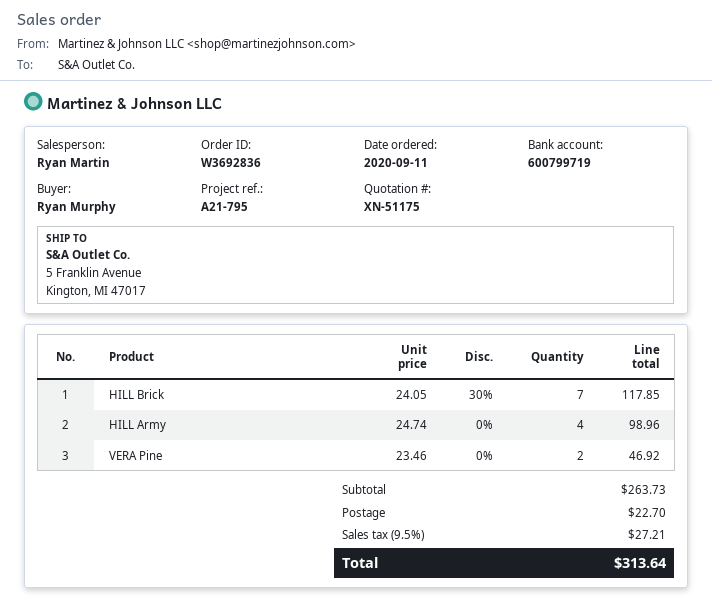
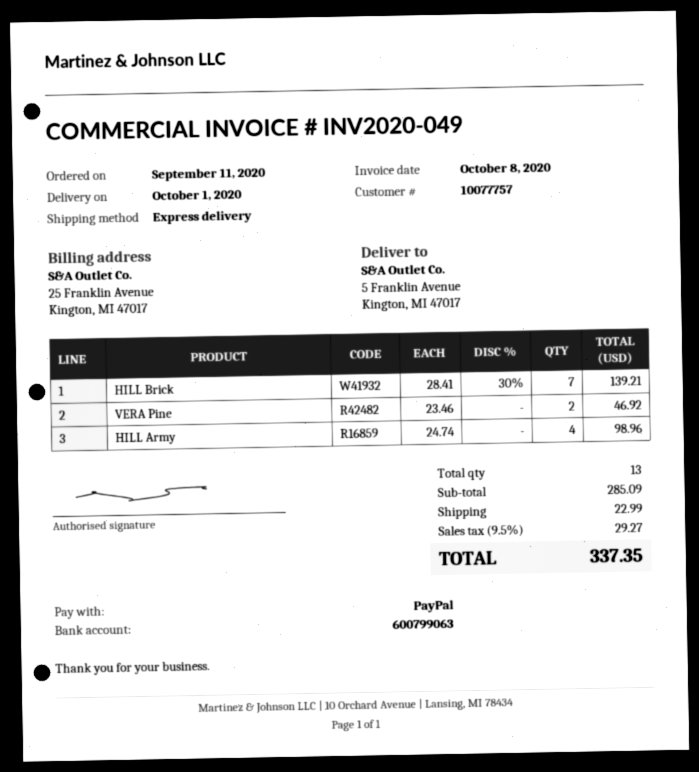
bank account: 600799719 -> 600799063
HILL Brick: 7 x 24.05 - 30% = 117.85 -> 7 x 28.41 - 30% = 139.21
subtotal: 263.73 -> 285.09
shipping: 22.70 -> 22.99
tax: 9.5% = 27.21 -> 9.5% = 29.27
total: 313.64 -> 337.35

